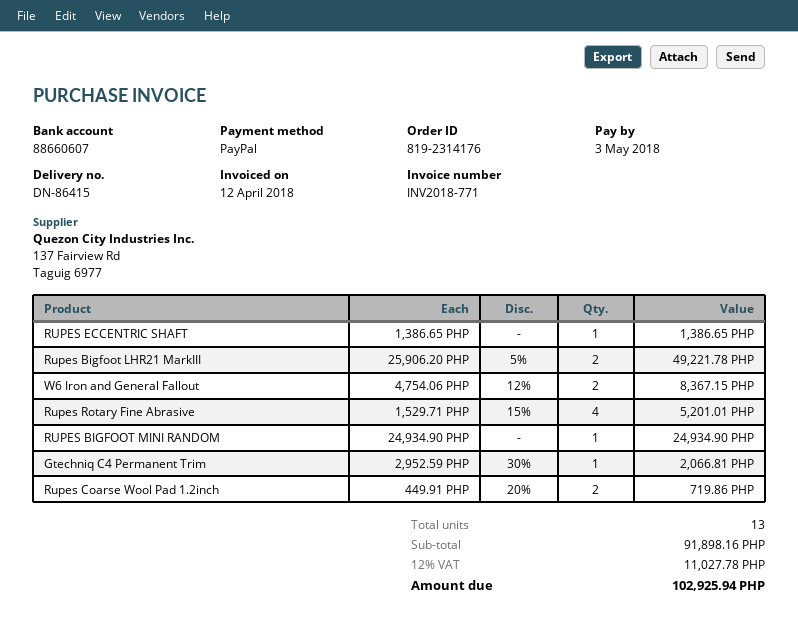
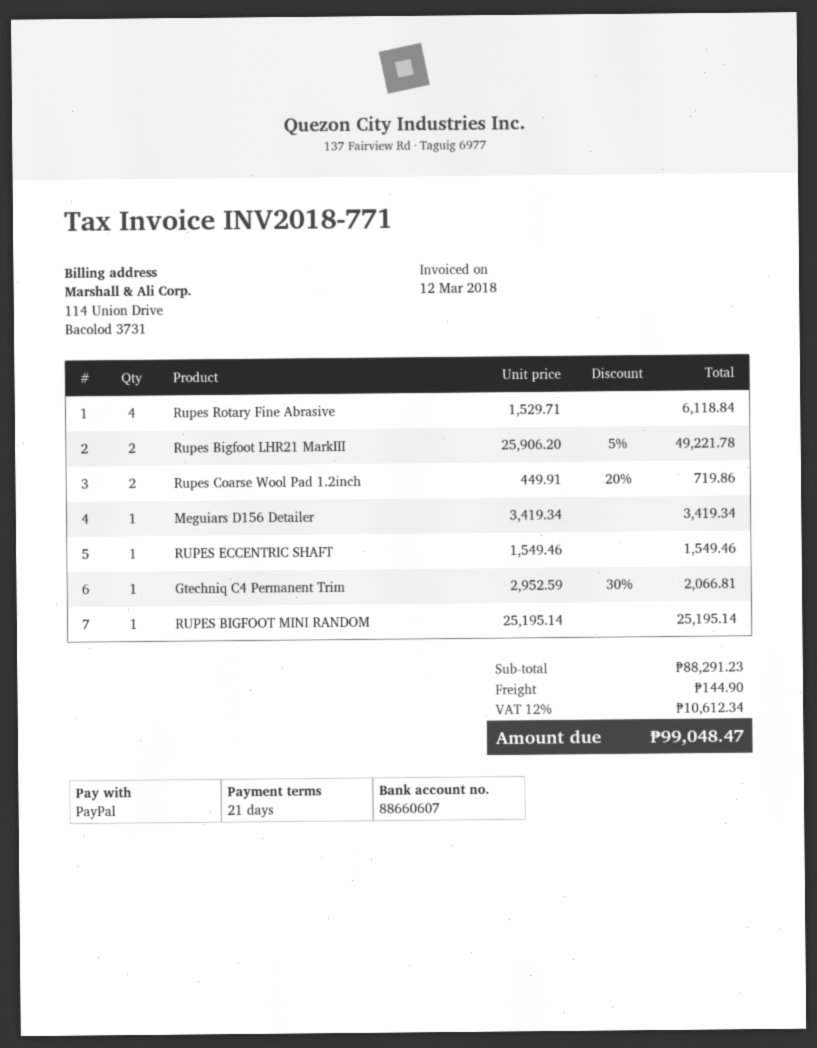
invoice date: 2018-04-12 -> 2018-03-12
RUPES ECCENTRIC SHAFT: 1 x 1386.65 = 1386.65 -> 1 x 1549.46 = 1549.46
W6 Iron and General Fallout: 2 x 4754.06 - 12% = 8367.15 -> none
Rupes Rotary Fine Abrasive: 4 x 1529.71 - 15% = 5201.01 -> 4 x 1529.71 = 6118.84
RUPES BIGFOOT MINI RANDOM: 1 x 24934.90 = 24934.90 -> 1 x 25195.14 = 25195.14
Meguiars D156 Detailer: none -> 1 x 3419.34 = 3419.34
subtotal: 91898.16 -> 88291.23
shipping: none -> 144.90
tax: 12% = 11027.78 -> 12% = 10612.34
total: 102925.94 -> 99048.47

